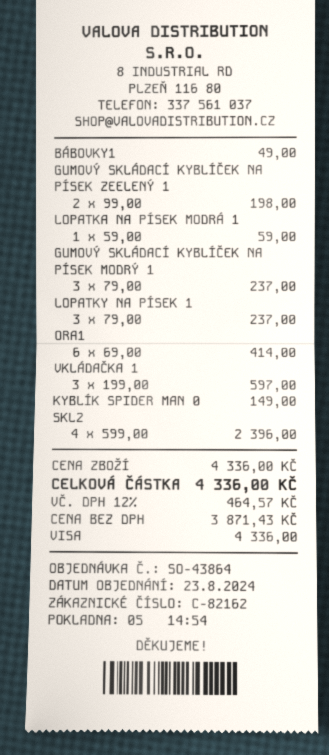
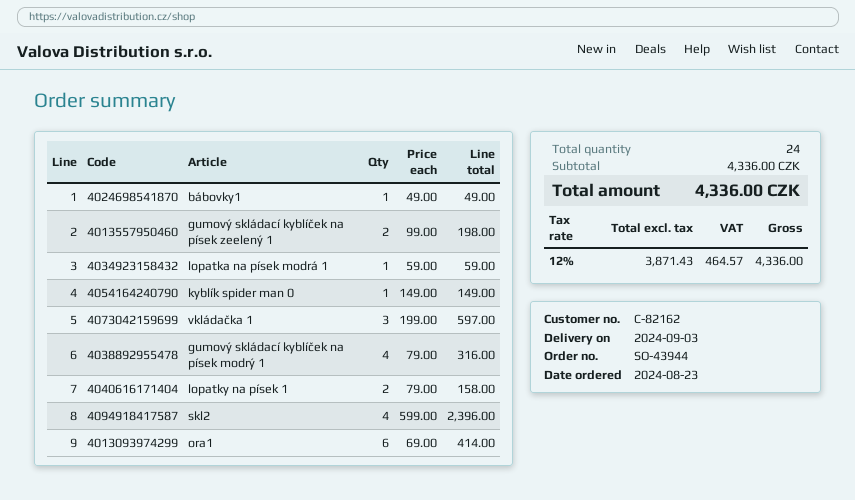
order number: SO-43864 -> SO-43944
GUMOVÝ SKLÁDACÍ KYBLÍČEK NA PÍSEK MODRÝ 1: 3 x 79.00 = 237.00 -> 4 x 79.00 = 316.00
LOPATKY NA PÍSEK 1: 3 x 79.00 = 237.00 -> 2 x 79.00 = 158.00

